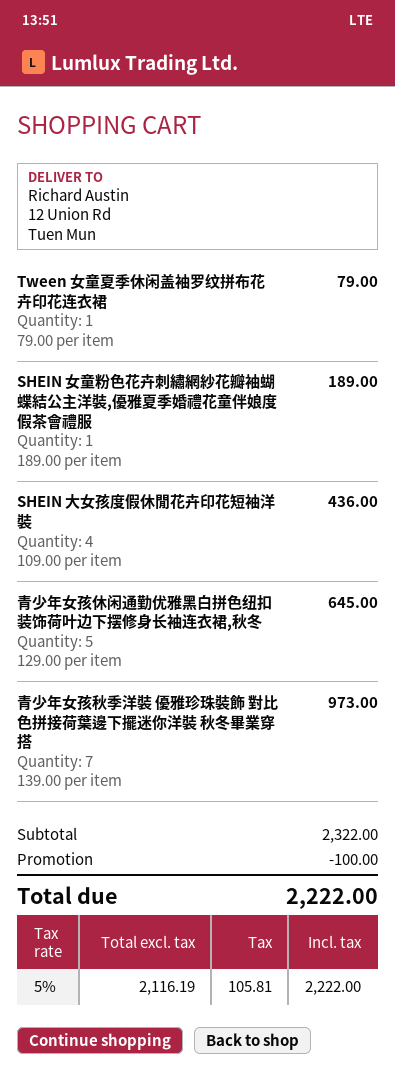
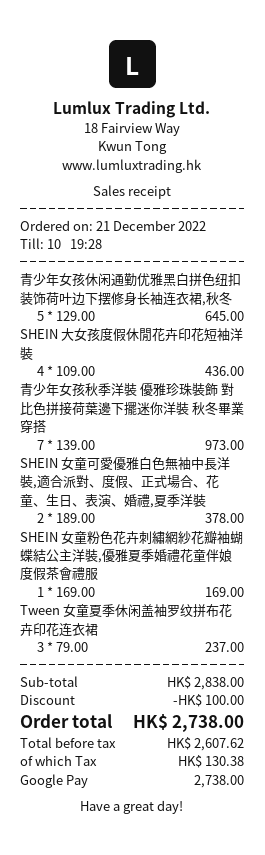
Tween 女童夏季休闲盖袖罗纹拼布花卉印花连衣裙: 1 x 79.00 = 79.00 -> 3 x 79.00 = 237.00
SHEIN 女童粉色花卉刺繡網紗花瓣袖蝴蝶結公主洋裝,優雅夏季婚禮花童伴娘度假茶會禮服: 1 x 189.00 = 189.00 -> 1 x 169.00 = 169.00
SHEIN 女童可愛優雅白色無袖中長洋裝,適合派對、度假、正式場合、花童、生日、表演、婚禮,夏季洋裝: none -> 2 x 189.00 = 378.00
subtotal: 2322.00 -> 2838.00
net: 2116.19 -> 2607.62
tax: 105.81 -> 130.38
total: 2222.00 -> 2738.00

